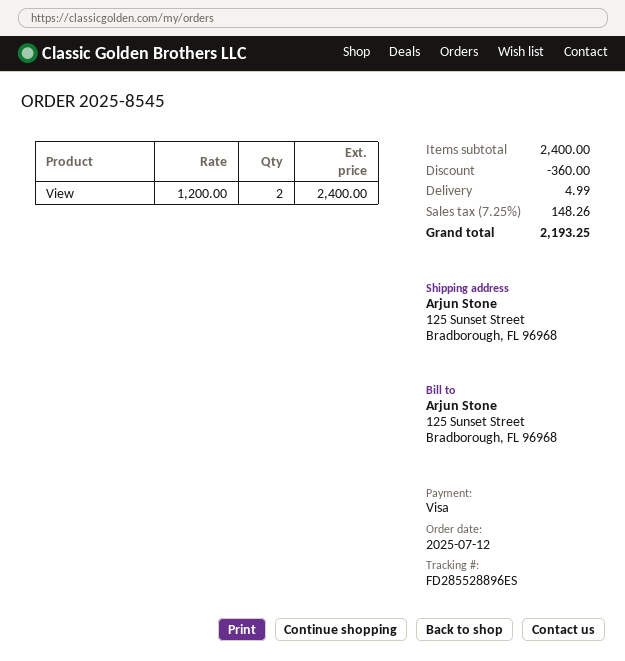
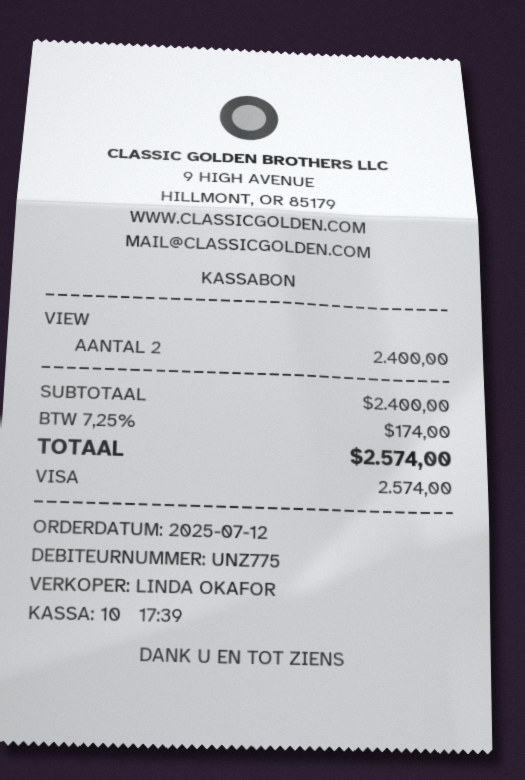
discount: 360.00 -> none
shipping: 4.99 -> none
tax: 7.25% = 148.26 -> 7.25% = 174.00
total: 2193.25 -> 2574.00

